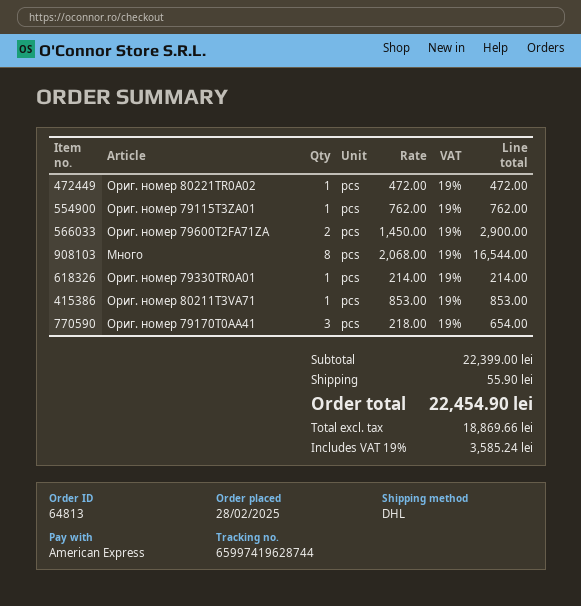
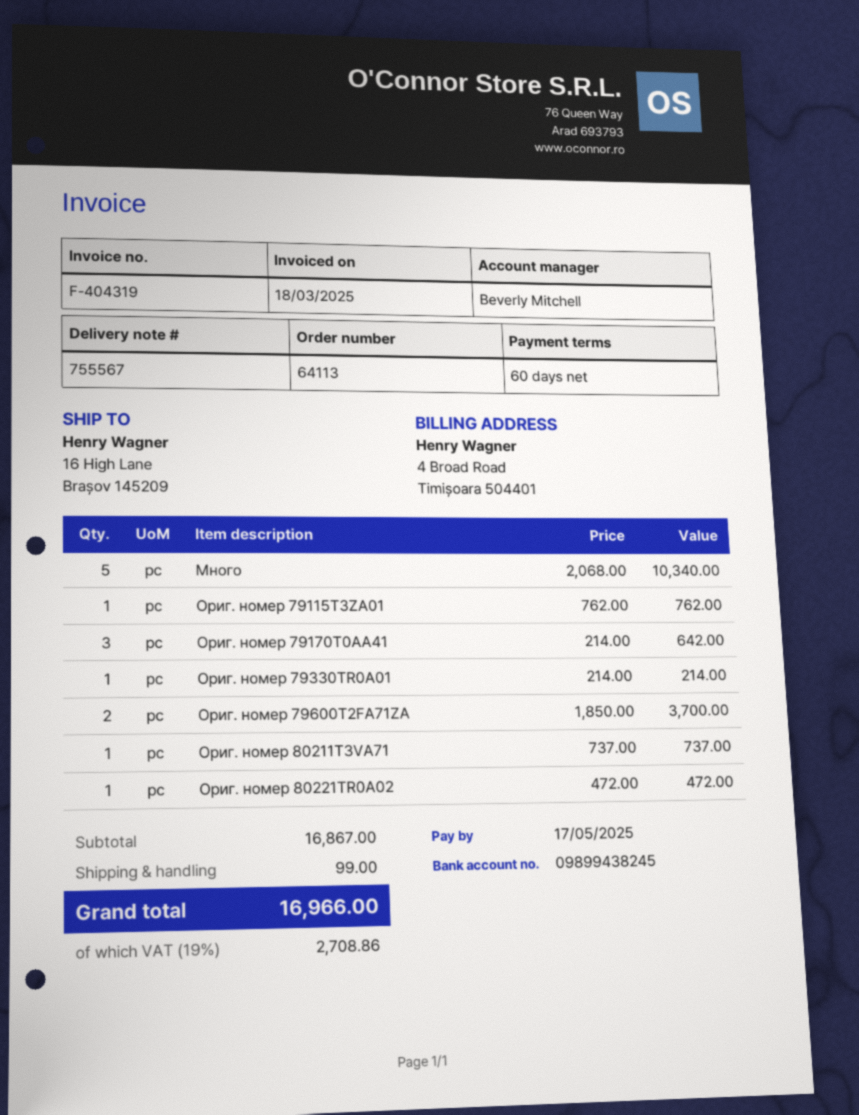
order number: 64813 -> 64113
Ориг. номер 79600T2FA71ZA: 2 x 1450.00 = 2900.00 -> 2 x 1850.00 = 3700.00
Много: 8 x 2068.00 = 16544.00 -> 5 x 2068.00 = 10340.00
Ориг. номер 80211T3VA71: 1 x 853.00 = 853.00 -> 1 x 737.00 = 737.00
Ориг. номер 79170T0AA41: 3 x 218.00 = 654.00 -> 3 x 214.00 = 642.00
subtotal: 22399.00 -> 16867.00
shipping: 55.90 -> 99.00
tax: 19% = 3585.24 -> 19% = 2708.86
total: 22454.90 -> 16966.00

